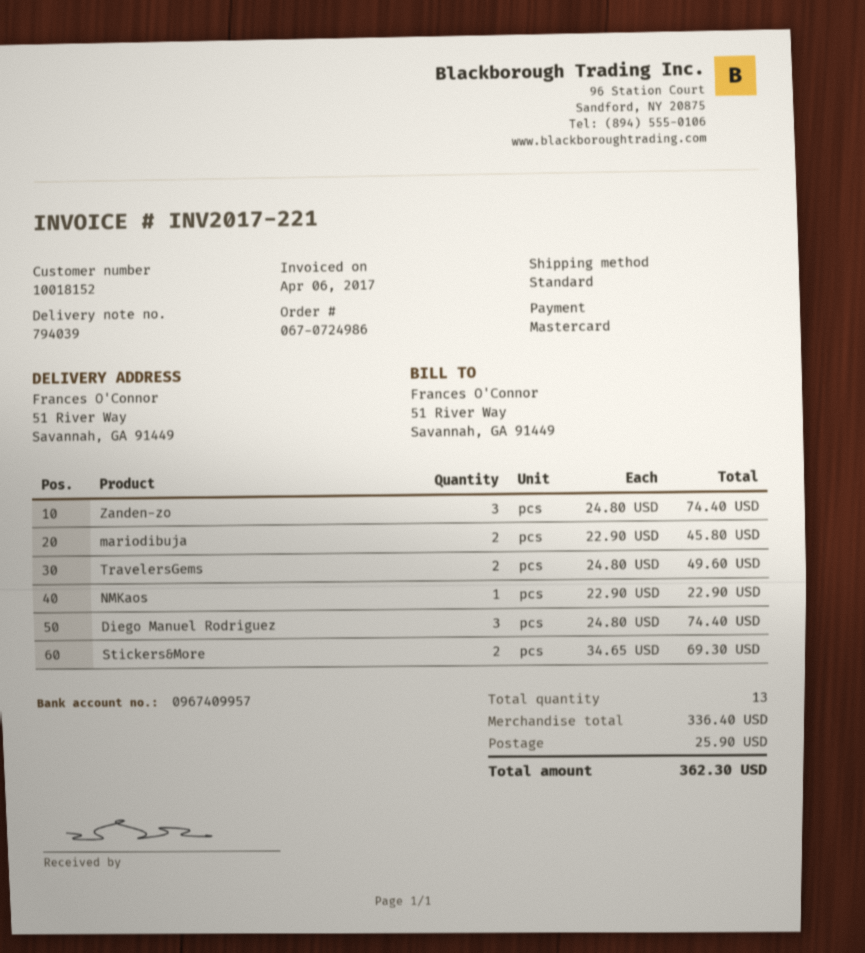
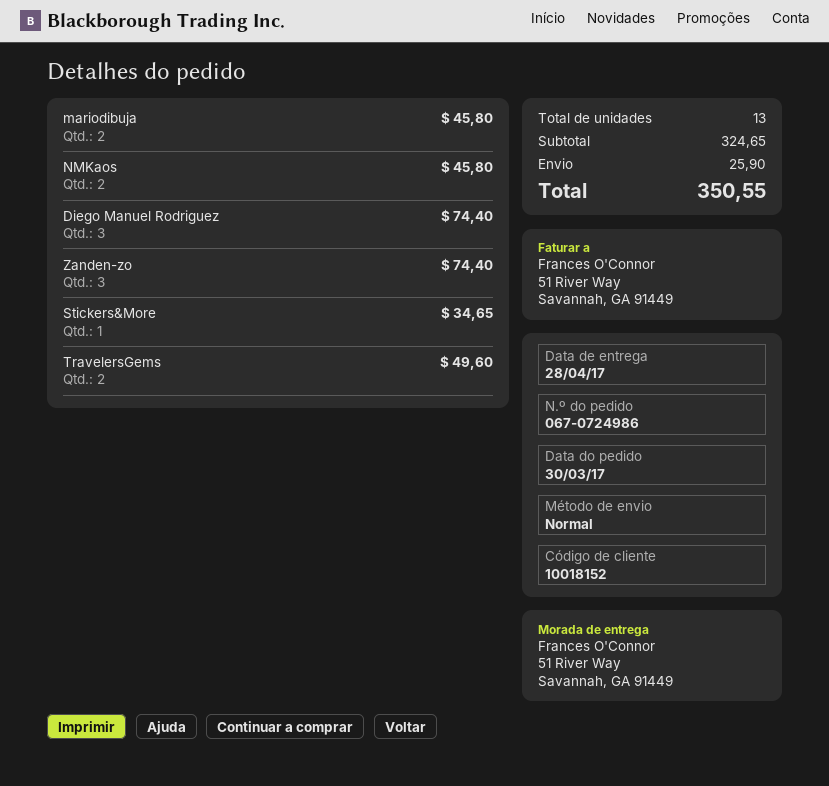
NMKaos: 1 for 22.90 -> 2 for 45.80
Stickers&More: 2 for 69.30 -> 1 for 34.65
subtotal: 336.40 -> 324.65
total: 362.30 -> 350.55

